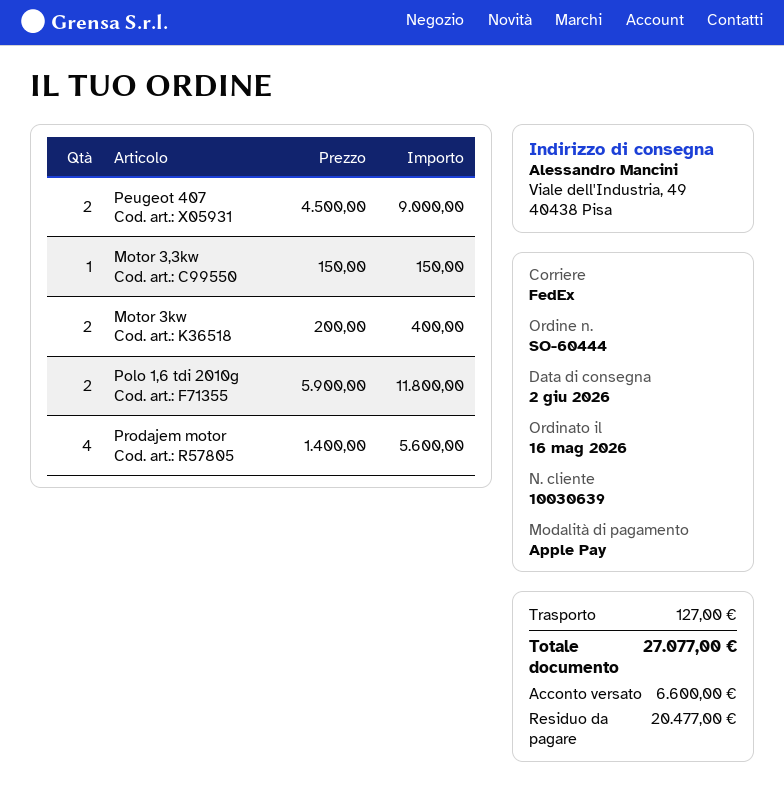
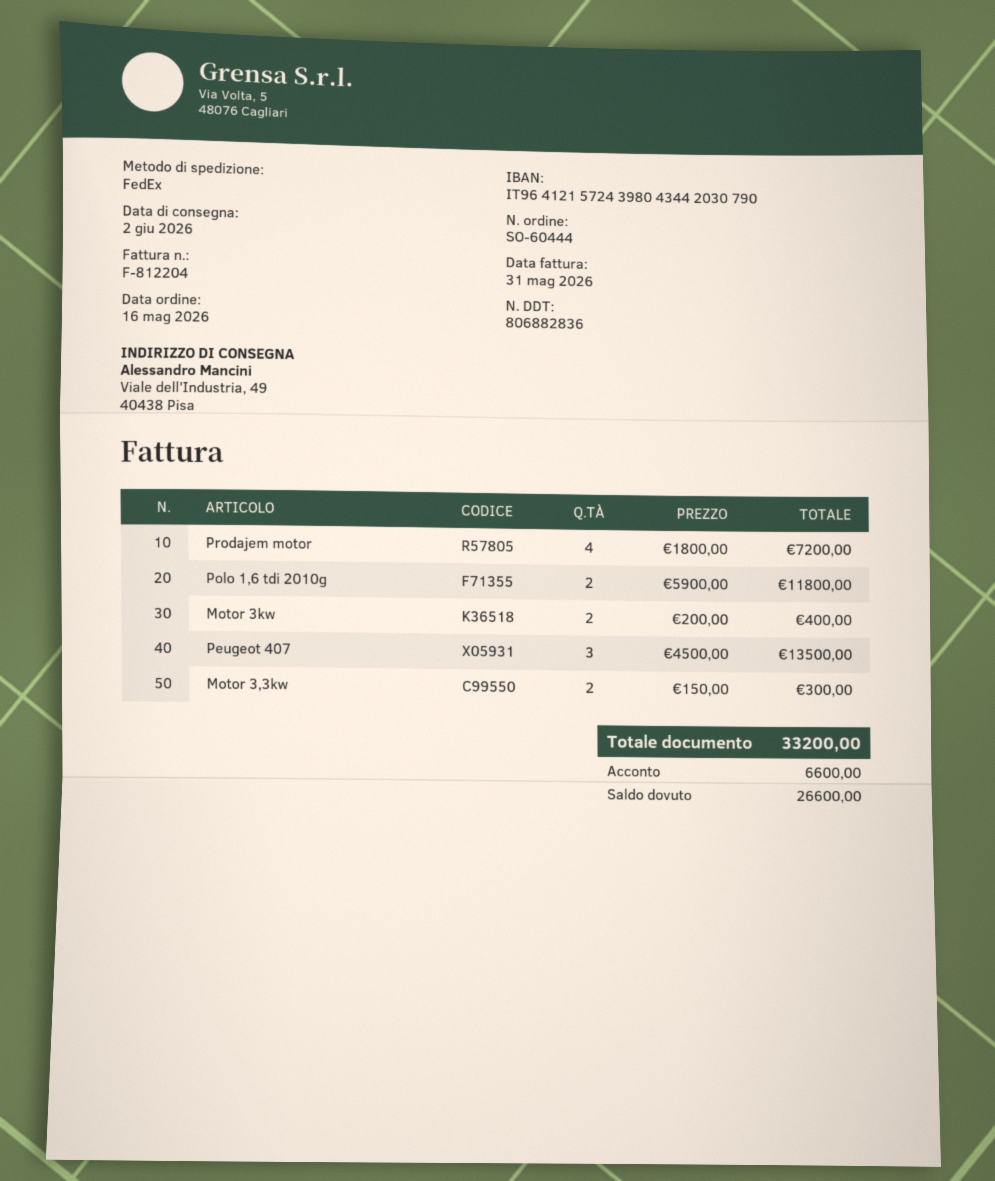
Peugeot 407: 2 x 4500.00 = 9000.00 -> 3 x 4500.00 = 13500.00
Motor 3,3kw: 1 x 150.00 = 150.00 -> 2 x 150.00 = 300.00
Prodajem motor: 4 x 1400.00 = 5600.00 -> 4 x 1800.00 = 7200.00
shipping: 127.00 -> none
total: 27077.00 -> 33200.00
balance: 20477.00 -> 26600.00

